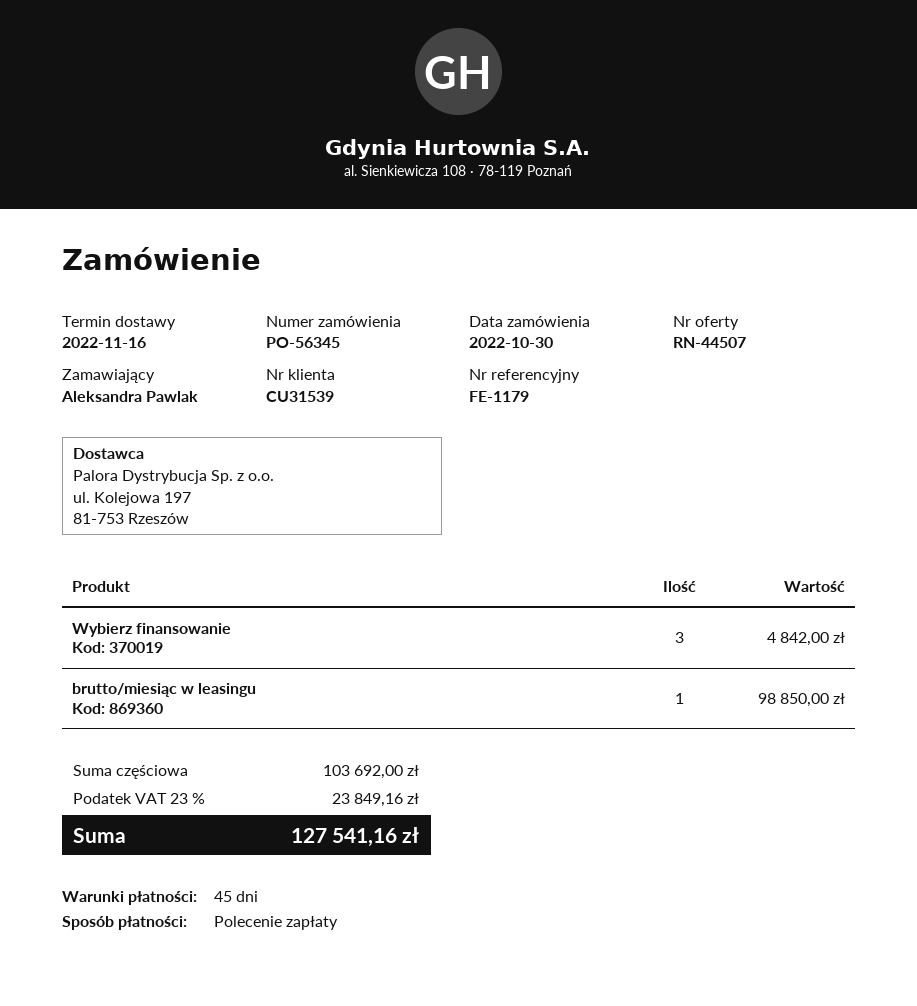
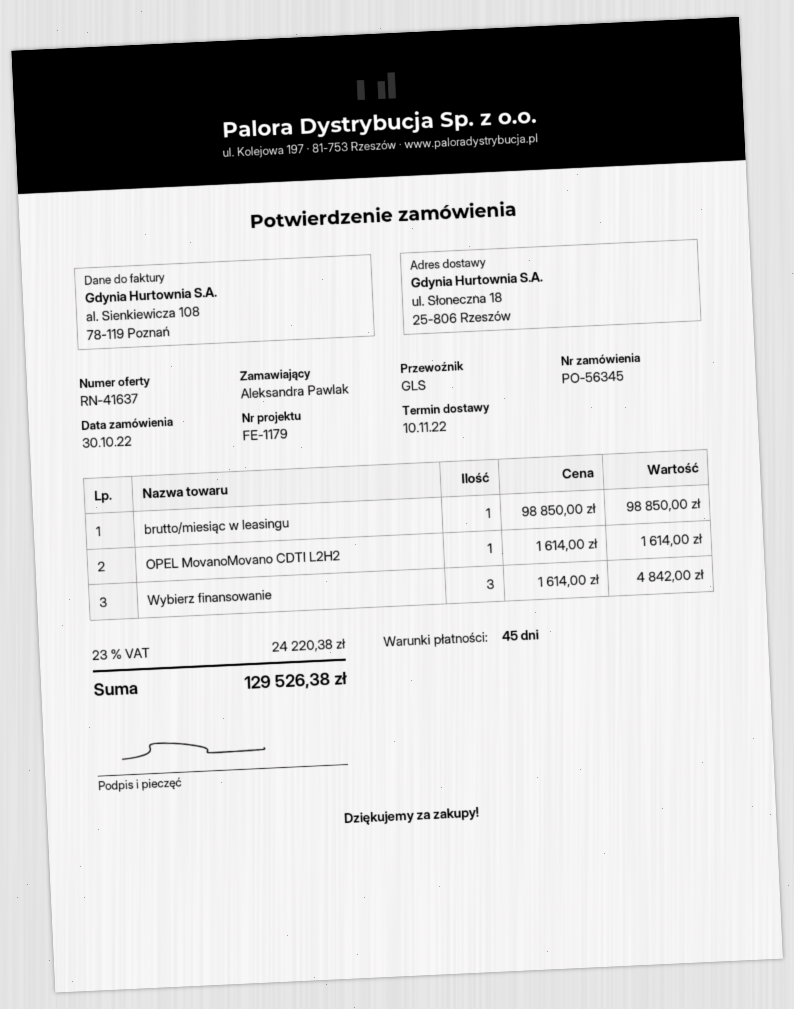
quote number: RN-44507 -> RN-41637
delivery date: 2022-11-16 -> 2022-11-10
OPEL MovanoMovano CDTI L2H2: none -> 1 for 1614.00
tax: 23% = 23849.16 -> 23% = 24220.38
total: 127541.16 -> 129526.38

